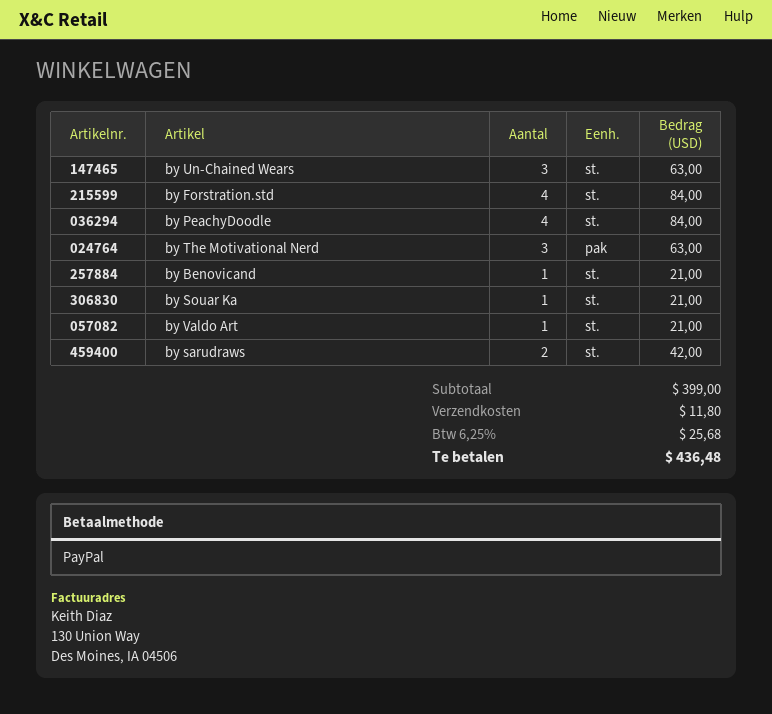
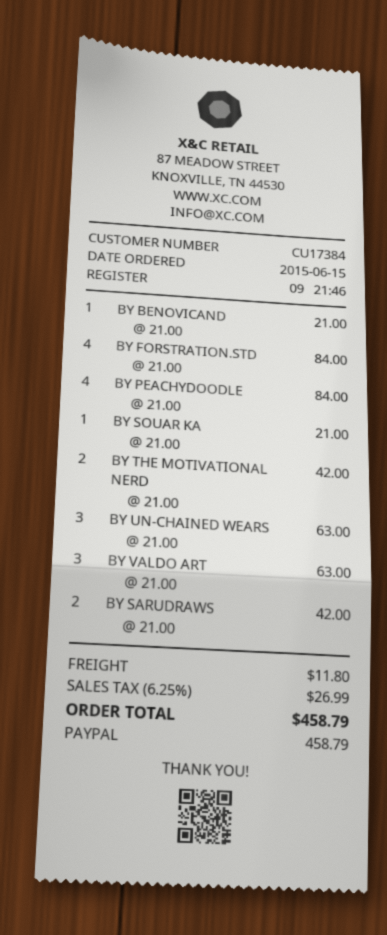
by The Motivational Nerd: 3 for 63.00 -> 2 for 42.00
by Valdo Art: 1 for 21.00 -> 3 for 63.00
tax: 6.25% = 25.68 -> 6.25% = 26.99
total: 436.48 -> 458.79

